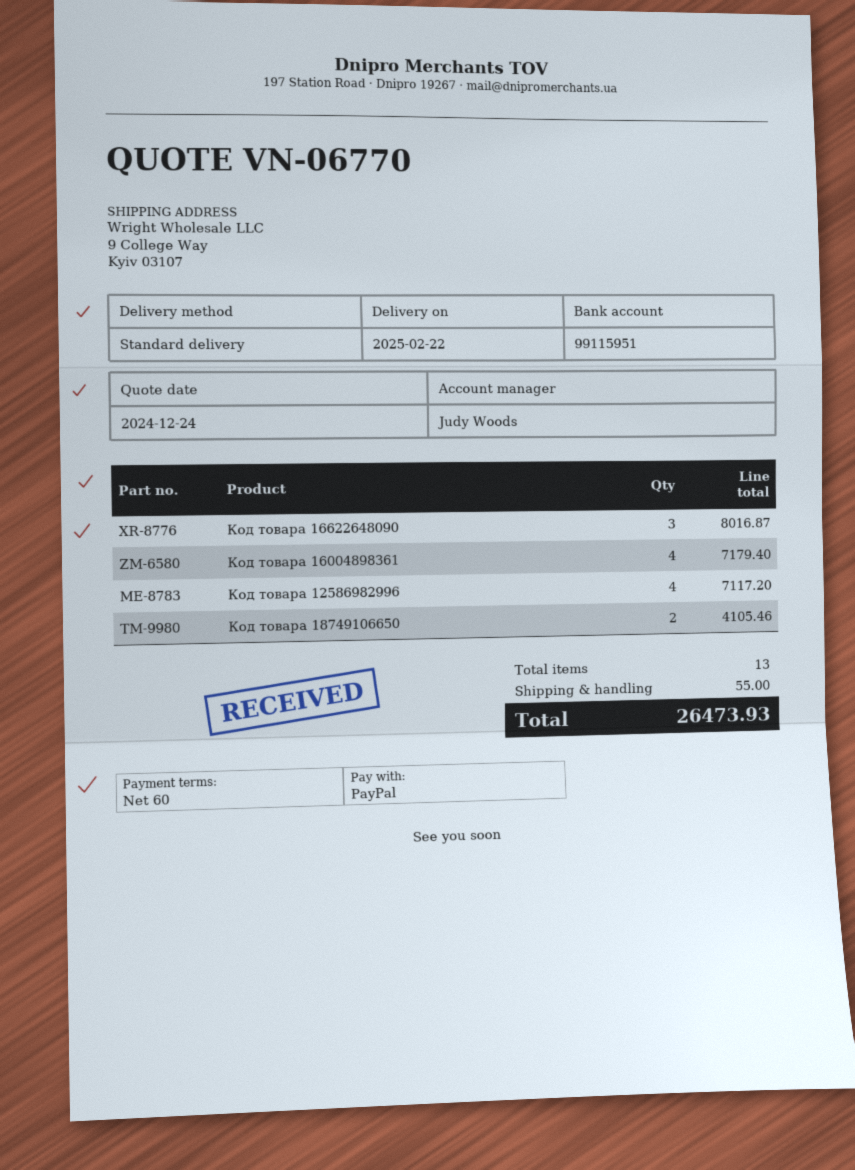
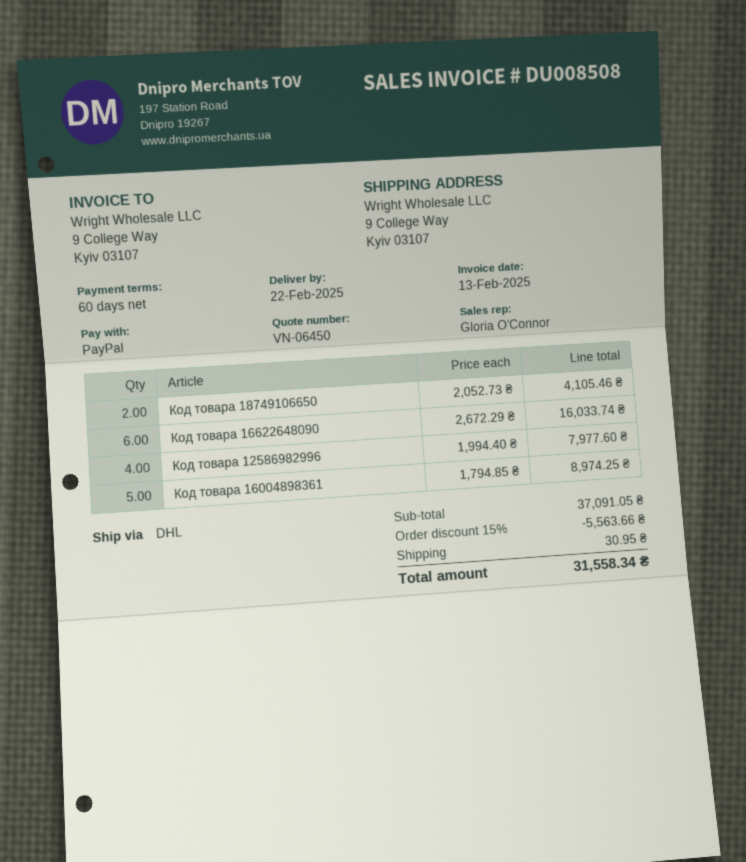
quote number: VN-06770 -> VN-06450
sales rep: Judy Woods -> Gloria O'Connor
shipping method: standard -> DHL
Код товара 16622648090: 3 for 8016.87 -> 6 for 16033.74
Код товара 16004898361: 4 for 7179.40 -> 5 for 8974.25
Код товара 12586982996: 4 for 7117.20 -> 4 for 7977.60
discount: none -> 15% = 5563.66
shipping: 55.00 -> 30.95
total: 26473.93 -> 31558.34

